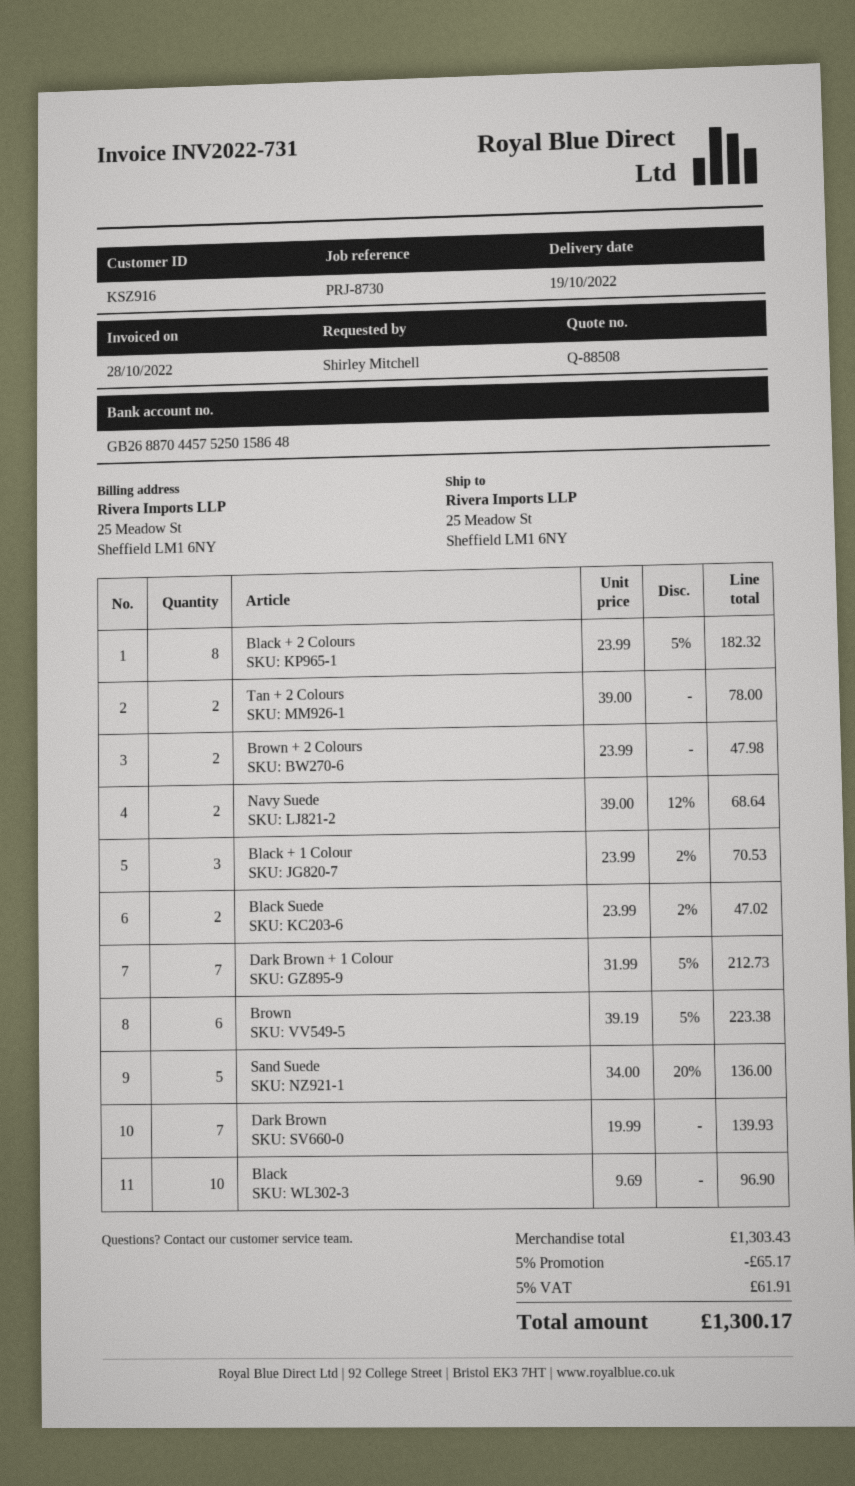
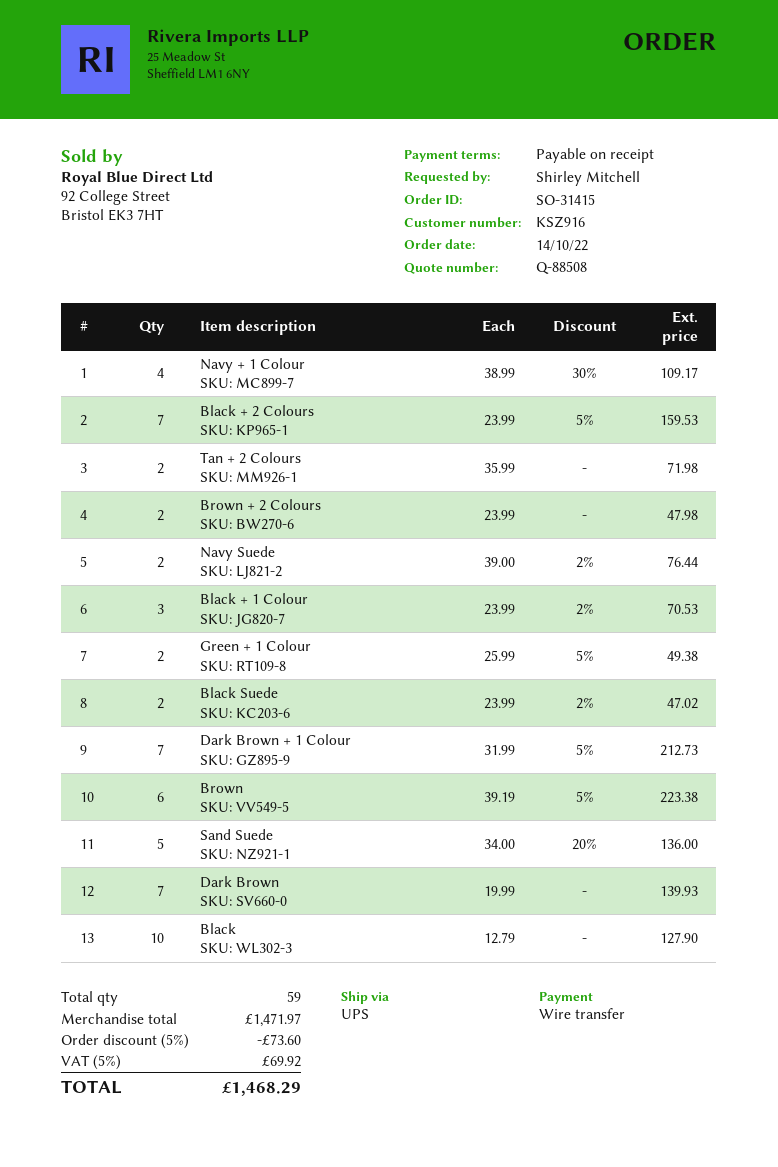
Black + 2 Colours: 8 x 23.99 - 5% = 182.32 -> 7 x 23.99 - 5% = 159.53
Tan + 2 Colours: 2 x 39.00 = 78.00 -> 2 x 35.99 = 71.98
Navy Suede: 2 x 39.00 - 12% = 68.64 -> 2 x 39.00 - 2% = 76.44
Black: 10 x 9.69 = 96.90 -> 10 x 12.79 = 127.90
Navy + 1 Colour: none -> 4 x 38.99 - 30% = 109.17
Green + 1 Colour: none -> 2 x 25.99 - 5% = 49.38
subtotal: 1303.43 -> 1471.97
discount: 5% = 65.17 -> 5% = 73.60
tax: 5% = 61.91 -> 5% = 69.92
total: 1300.17 -> 1468.29

